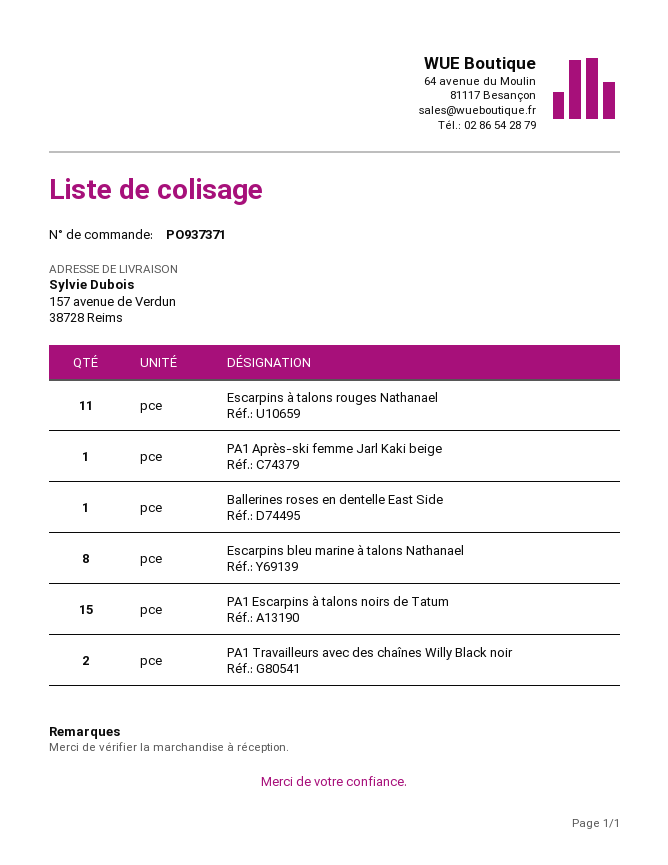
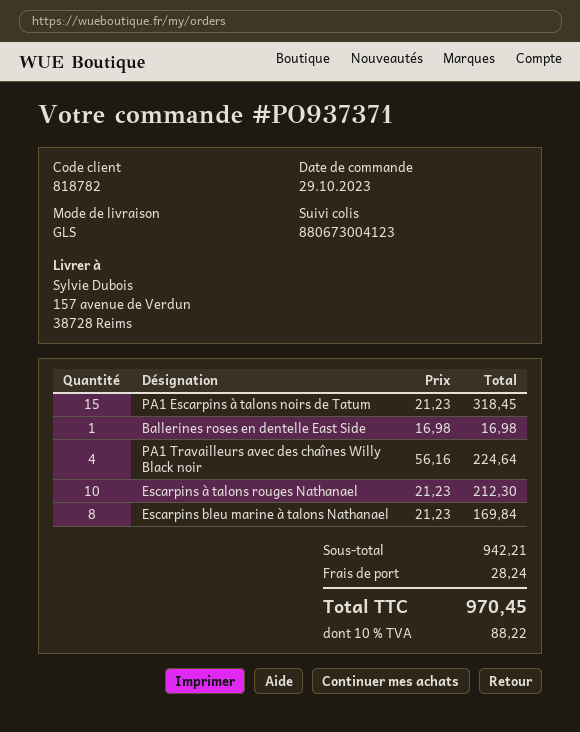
Escarpins à talons rouges Nathanael: 11 -> 10
PA1 Après-ski femme Jarl Kaki beige: 1 -> none
PA1 Travailleurs avec des chaînes Willy Black noir: 2 -> 4

